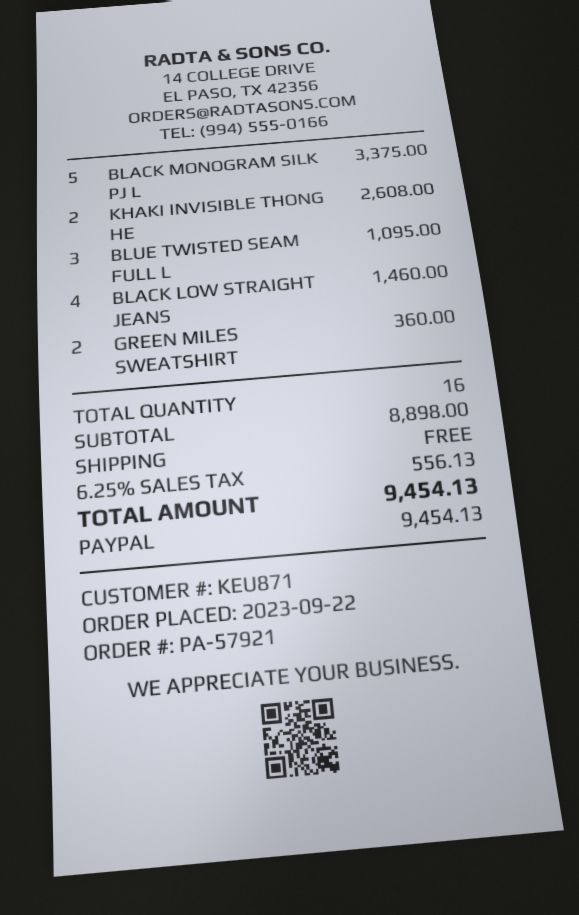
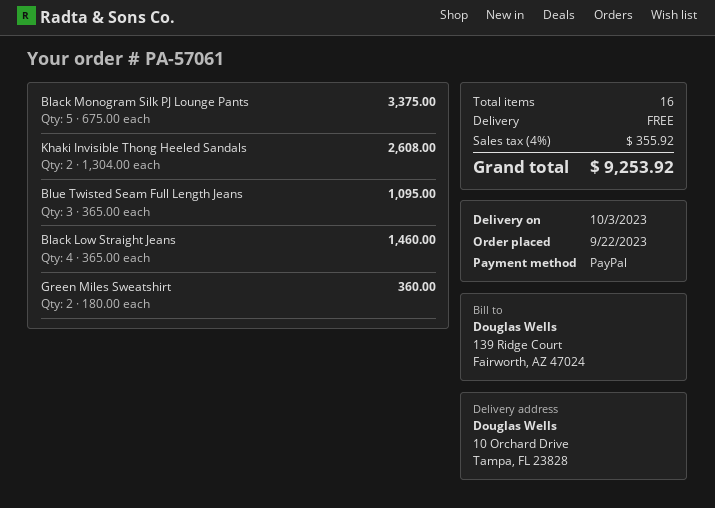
order number: PA-57921 -> PA-57061
tax: 6.25% = 556.13 -> 4% = 355.92
total: 9454.13 -> 9253.92

